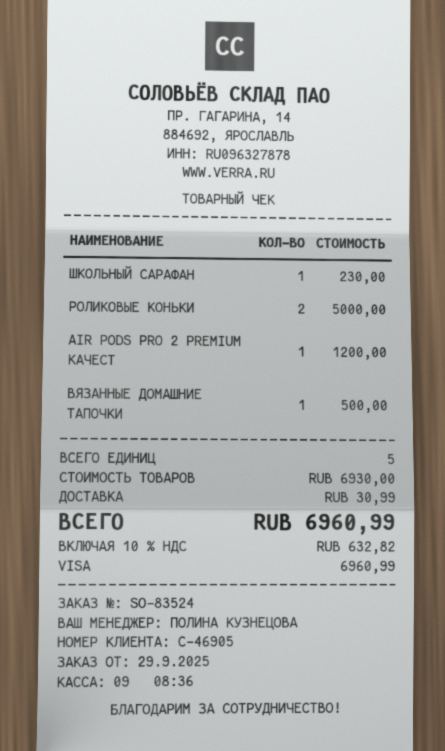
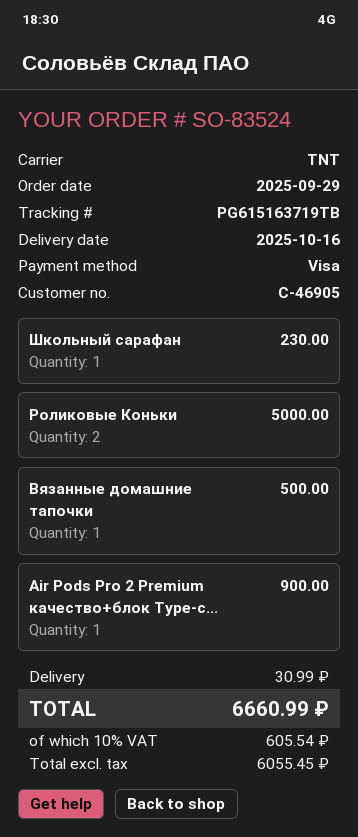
AIR PODS PRO 2 PREMIUM КАЧЕСТ: 1 for 1200.00 -> 1 for 900.00
tax: 10% = 632.82 -> 10% = 605.54
total: 6960.99 -> 6660.99

